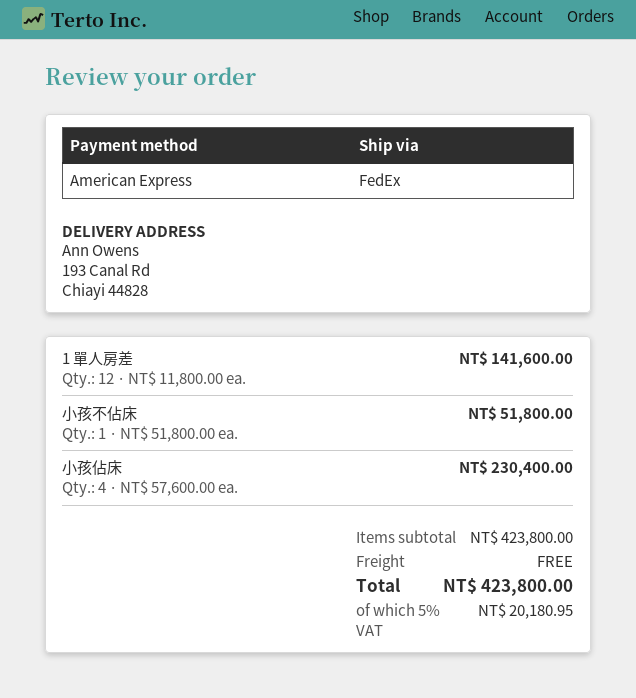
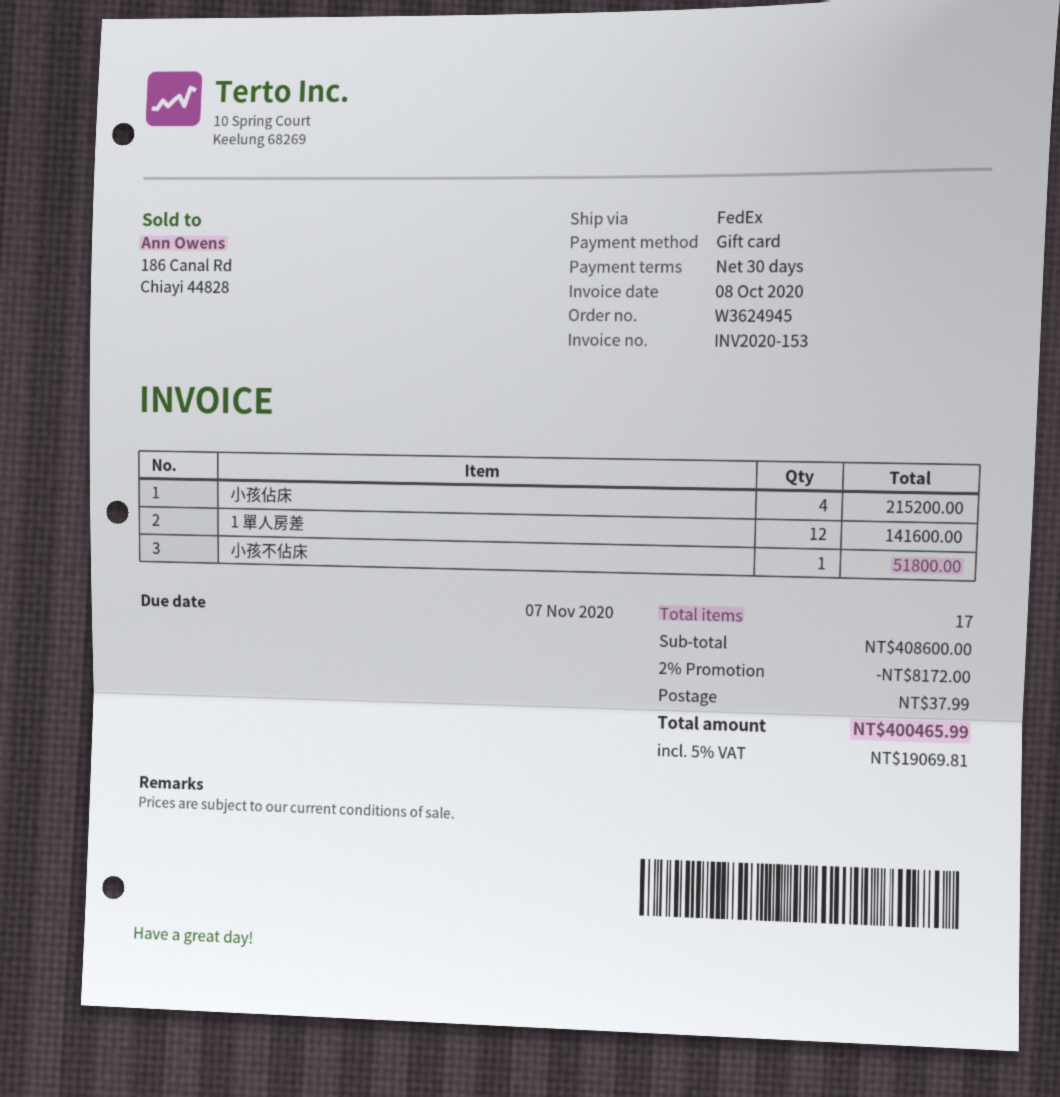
payment method: American Express -> gift card
小孩佔床: 4 for 230400.00 -> 4 for 215200.00
subtotal: 423800.00 -> 408600.00
discount: none -> 2% = 8172.00
shipping: 0.00 -> 37.99
tax: 5% = 20180.95 -> 5% = 19069.81
total: 423800.00 -> 400465.99

